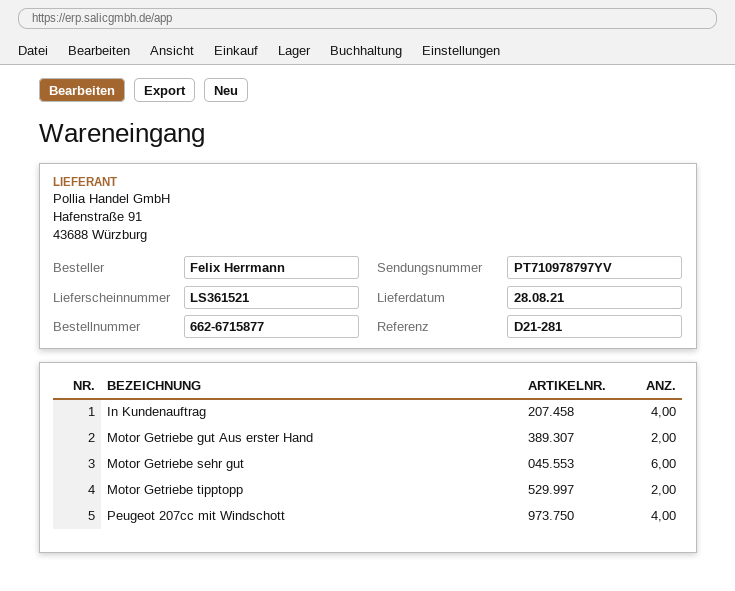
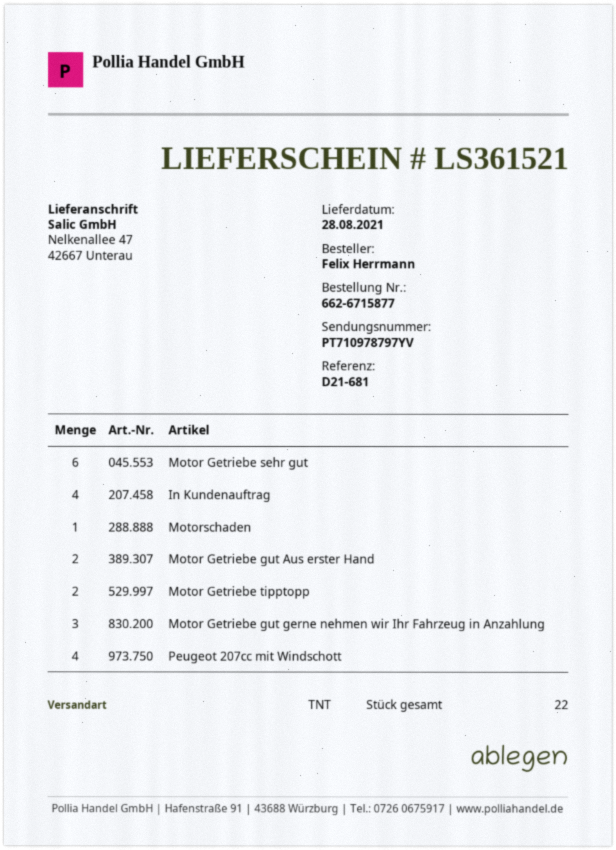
reference: D21-281 -> D21-681
Motorschaden: none -> 1
Motor Getriebe gut gerne nehmen wir Ihr Fahrzeug in Anzahlung: none -> 3

